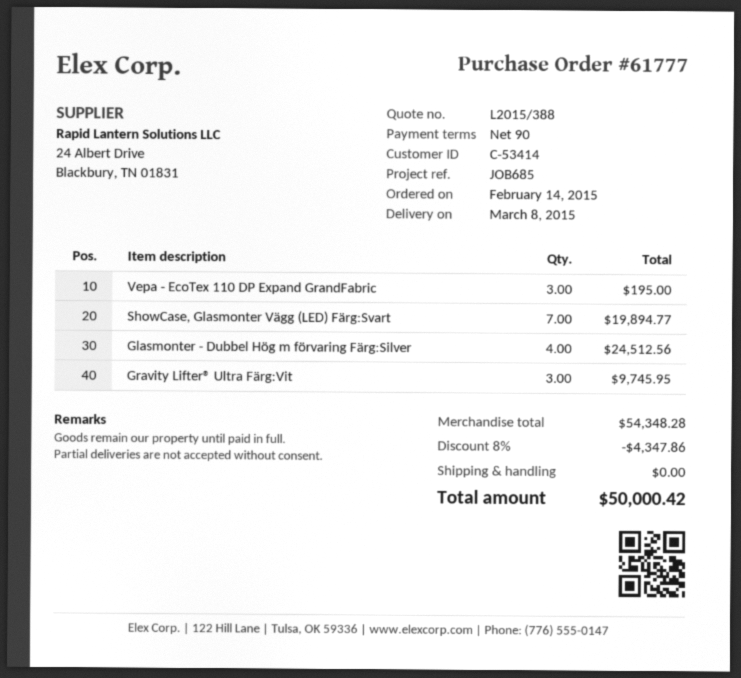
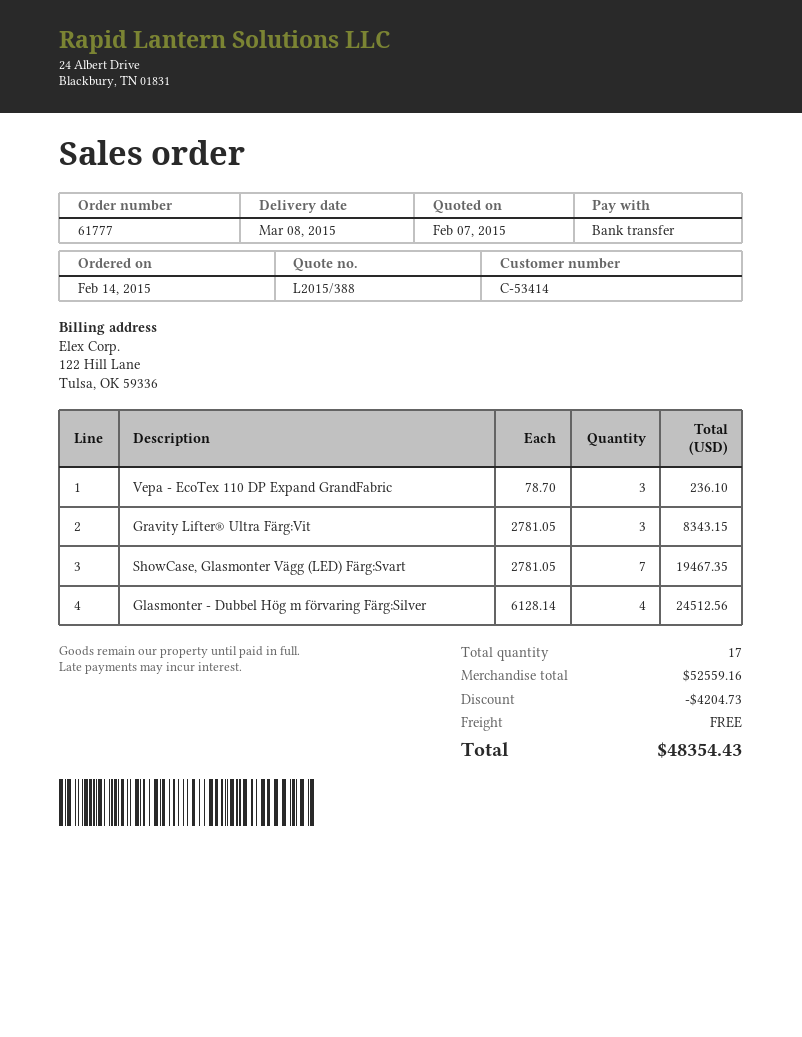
Vepa - EcoTex 110 DP Expand GrandFabric: 3 for 195.00 -> 3 for 236.10
ShowCase, Glasmonter Vägg (LED) Färg:Svart: 7 for 19894.77 -> 7 for 19467.35
Gravity Lifter® Ultra Färg:Vit: 3 for 9745.95 -> 3 for 8343.15
subtotal: 54348.28 -> 52559.16
discount: 4347.86 -> 4204.73
total: 50000.42 -> 48354.43

